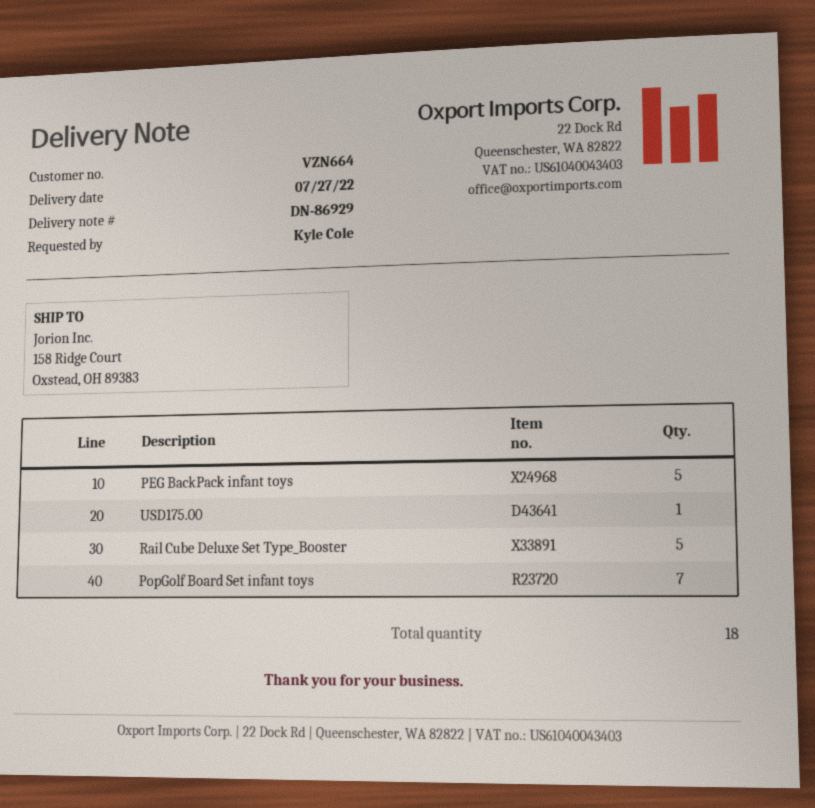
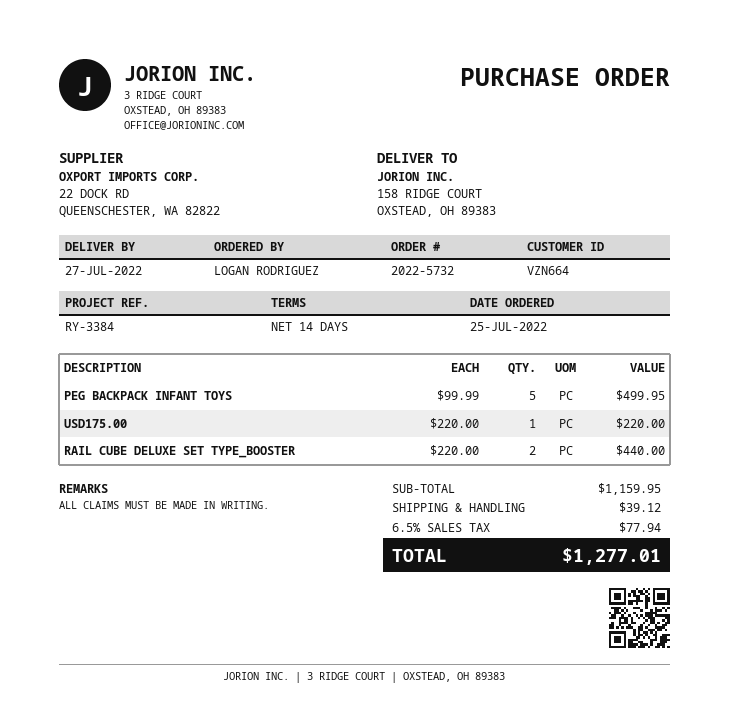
ordered by: Kyle Cole -> LOGAN RODRIGUEZ
Rail Cube Deluxe Set Type_Booster: 5 -> 2
PopGolf Board Set infant toys: 7 -> none

